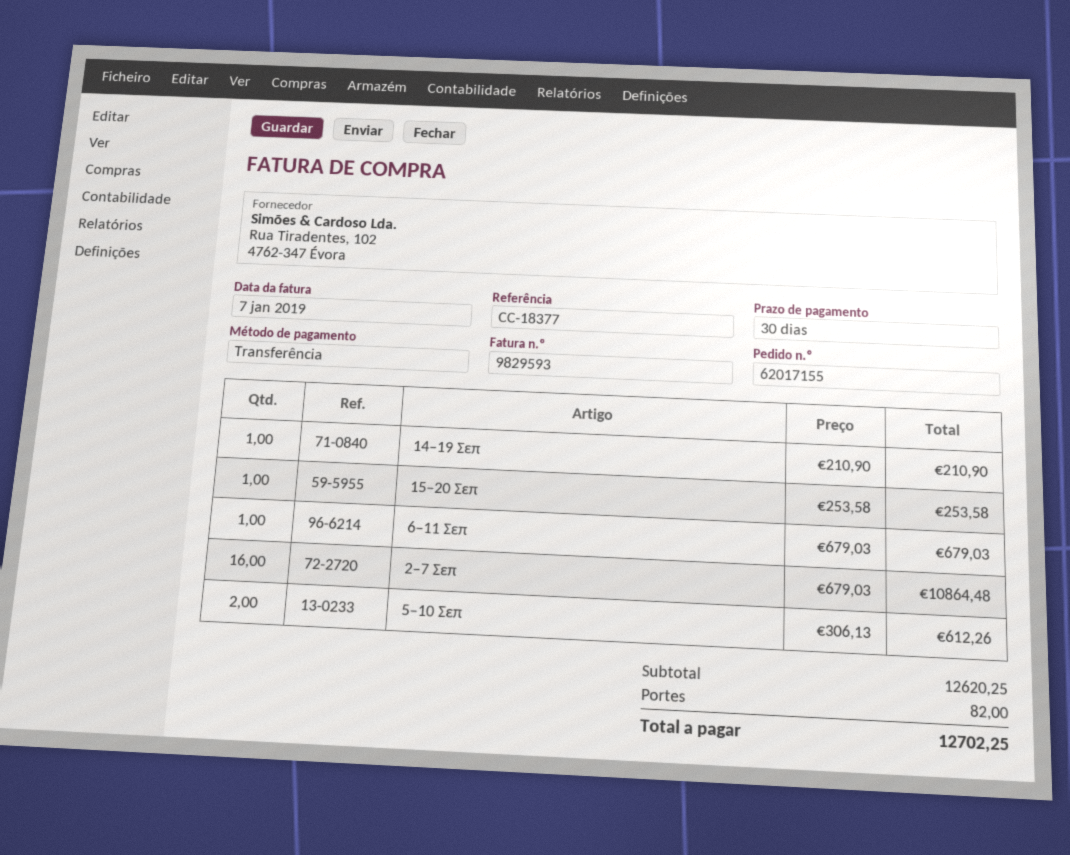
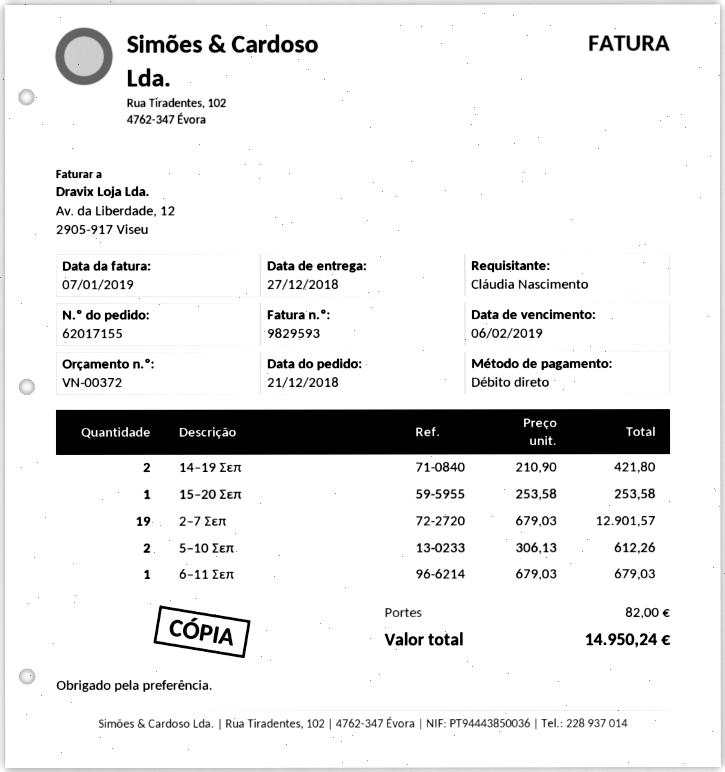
payment method: bank transfer -> direct debit
14–19 Σεπ: 1 x 210.90 = 210.90 -> 2 x 210.90 = 421.80
2–7 Σεπ: 16 x 679.03 = 10864.48 -> 19 x 679.03 = 12901.57
total: 12702.25 -> 14950.24

